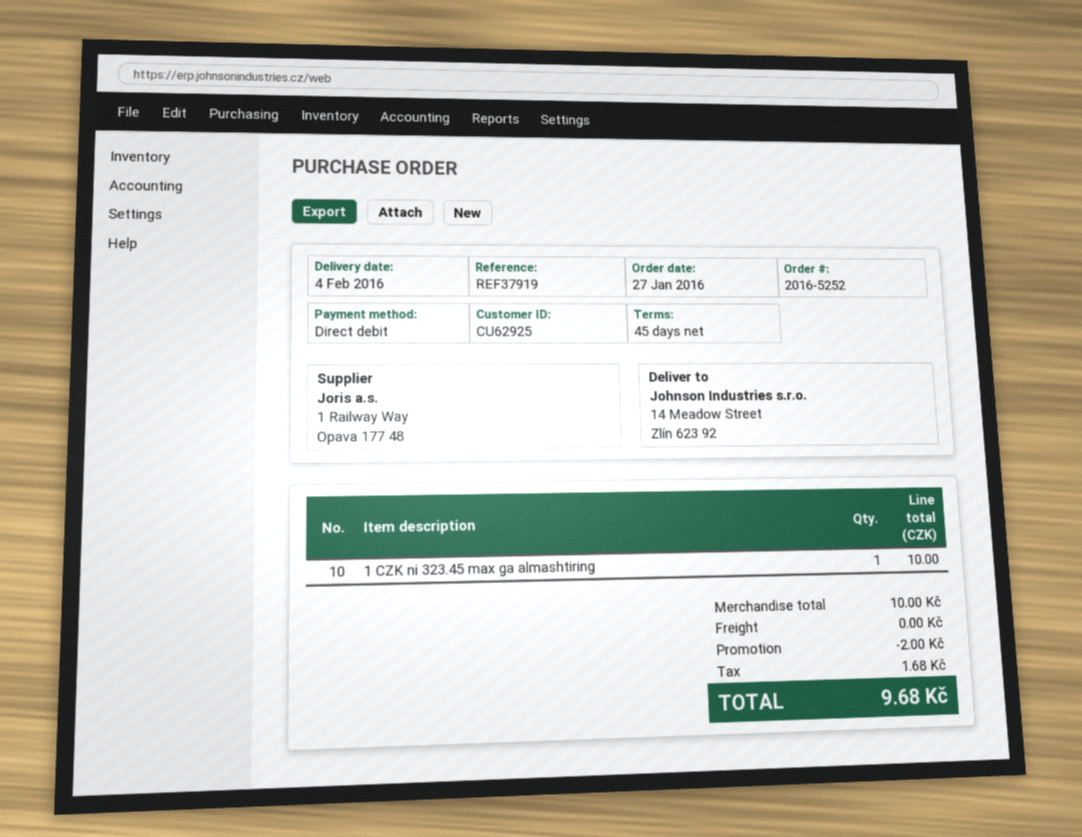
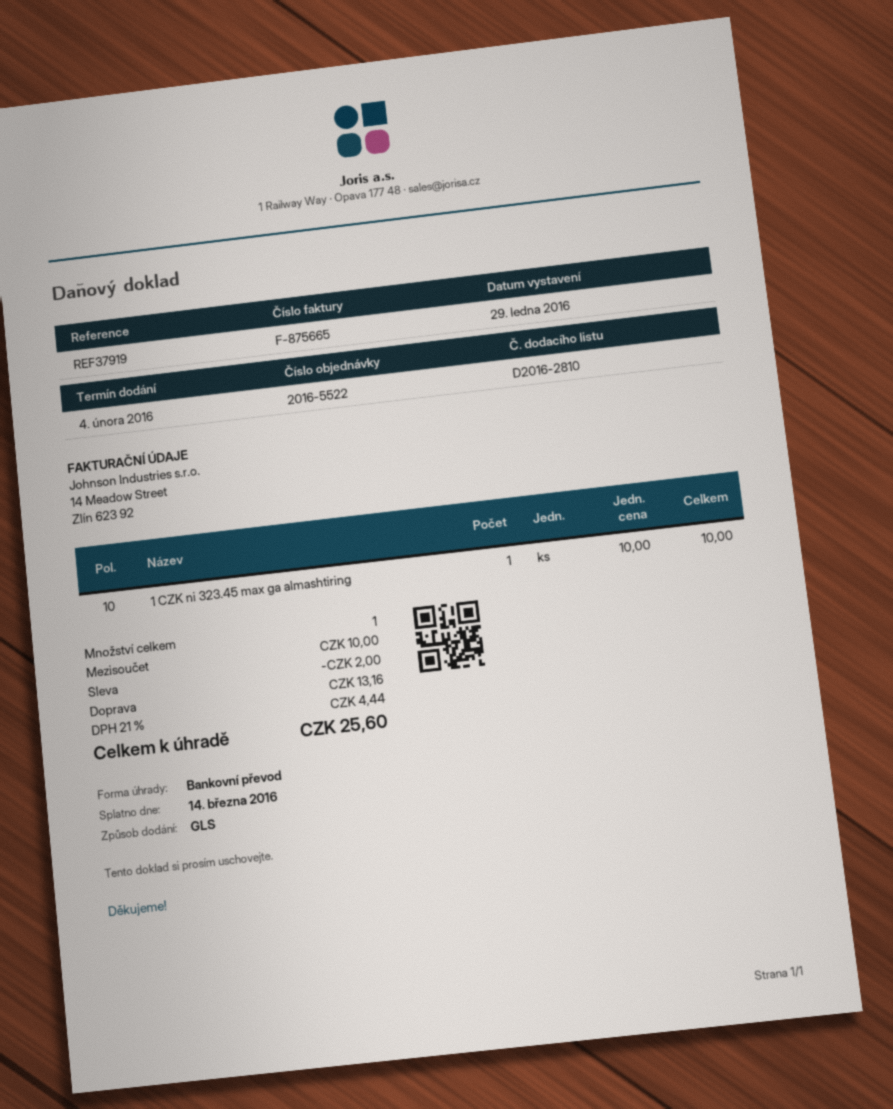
order number: 2016-5252 -> 2016-5522
payment method: direct debit -> bank transfer
shipping: 0.00 -> 13.16
tax: 1.68 -> 4.44
total: 9.68 -> 25.60

